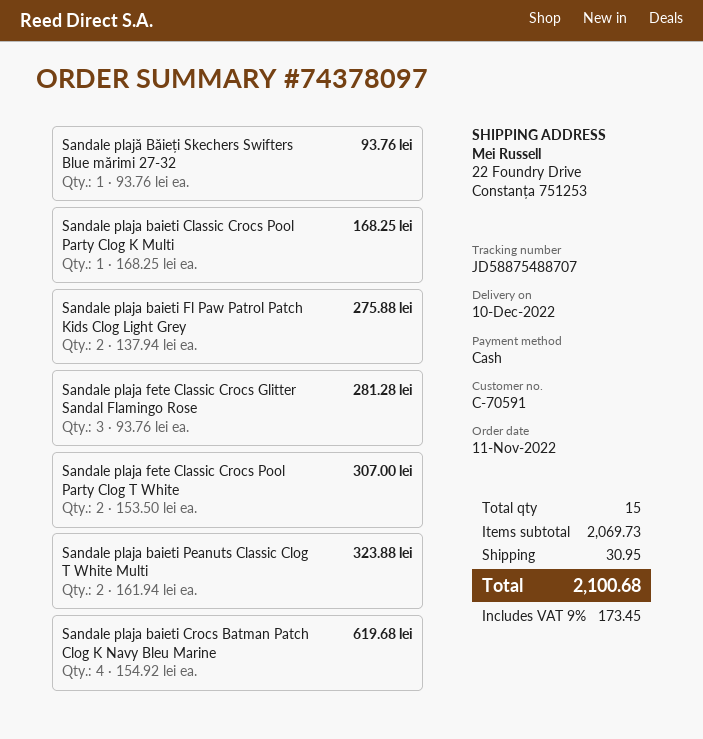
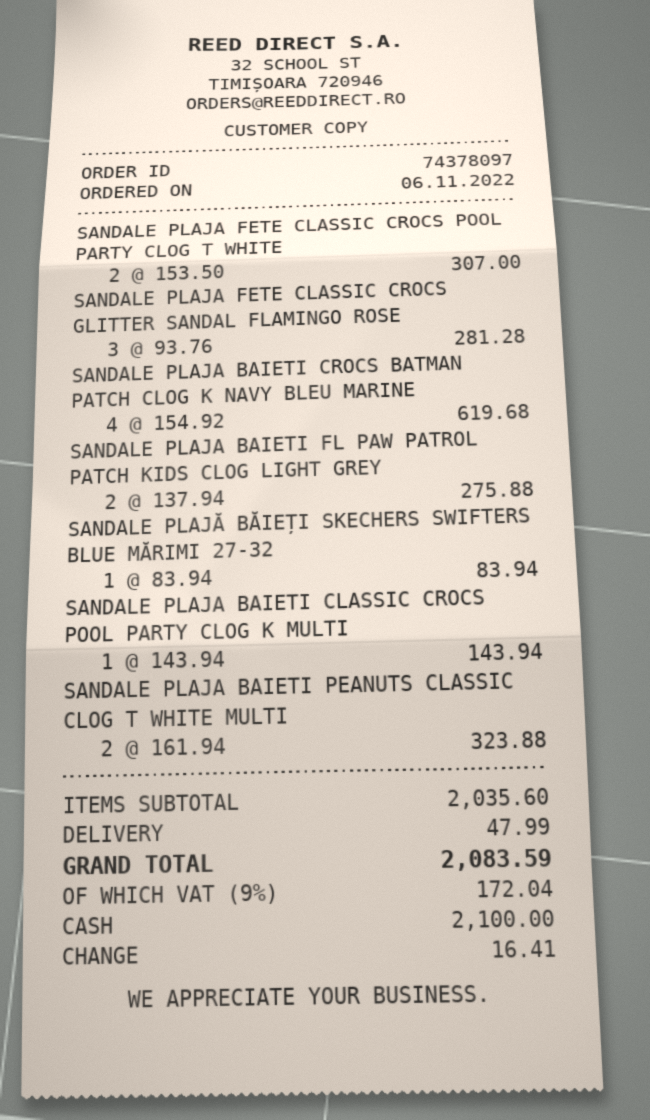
order date: 2022-11-11 -> 2022-11-06
Sandale plajă Băieți Skechers Swifters Blue mărimi 27-32: 1 x 93.76 = 93.76 -> 1 x 83.94 = 83.94
Sandale plaja baieti Classic Crocs Pool Party Clog K Multi: 1 x 168.25 = 168.25 -> 1 x 143.94 = 143.94
subtotal: 2069.73 -> 2035.60
shipping: 30.95 -> 47.99
tax: 9% = 173.45 -> 9% = 172.04
total: 2100.68 -> 2083.59

